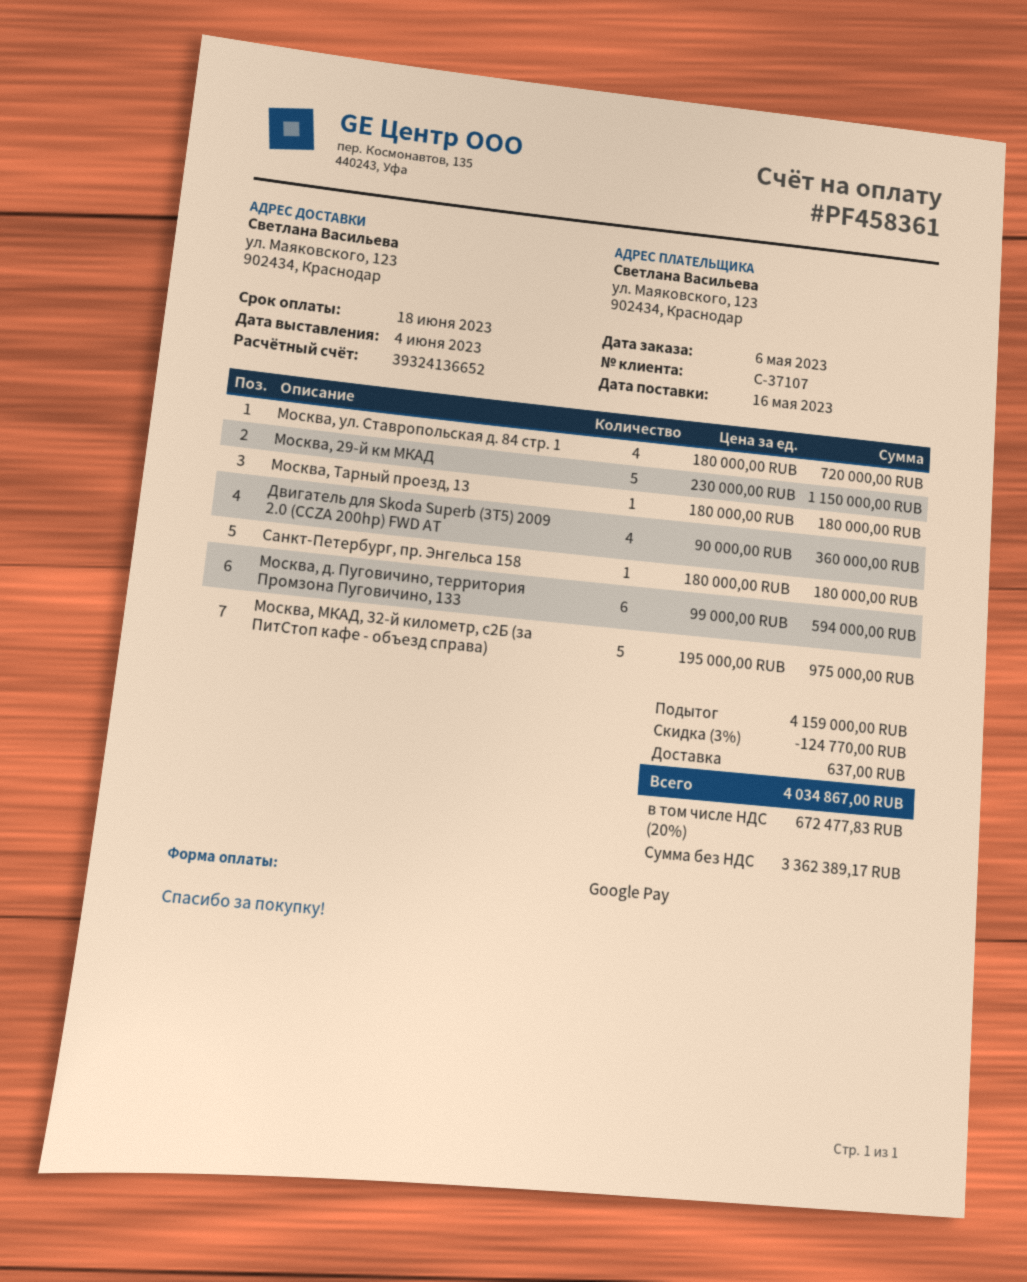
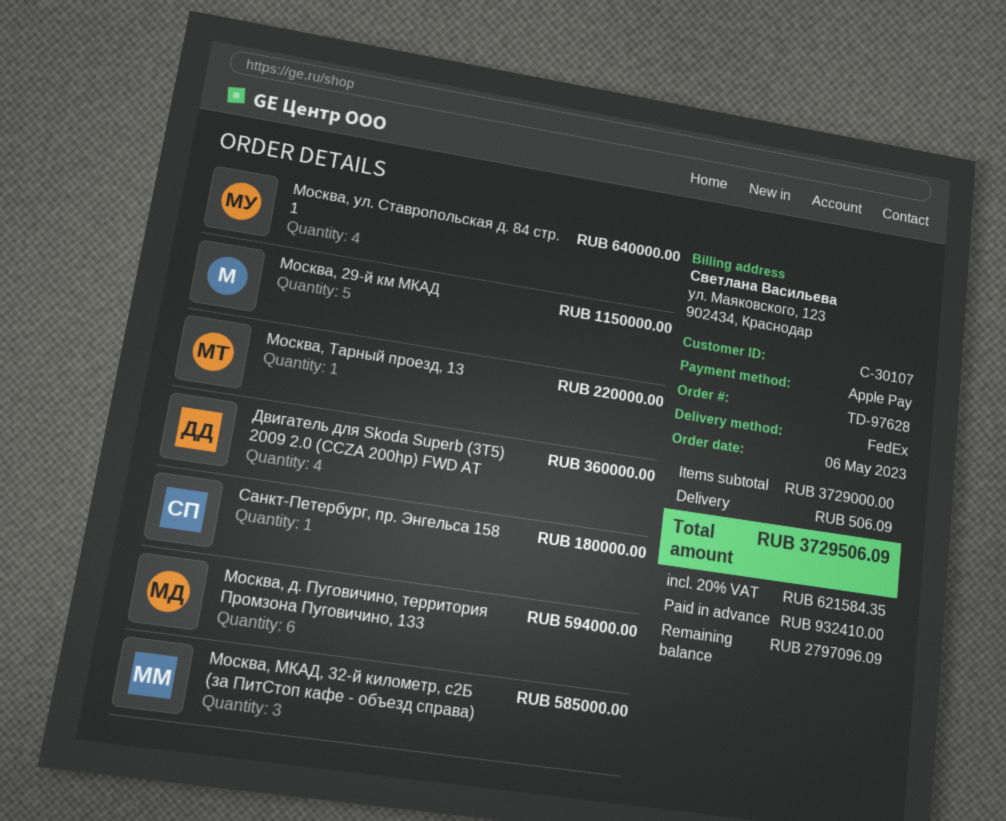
customer number: C-37107 -> C-30107
payment method: Google Pay -> Apple Pay
Москва, ул. Ставропольская д. 84 стр. 1: 4 for 720000.00 -> 4 for 640000.00
Москва, Тарный проезд, 13: 1 for 180000.00 -> 1 for 220000.00
Москва, МКАД, 32-й километр, с2Б (за ПитСтоп кафе - объезд справа): 5 for 975000.00 -> 3 for 585000.00
subtotal: 4159000.00 -> 3729000.00
discount: 3% = 124770.00 -> none
shipping: 637.00 -> 506.09
tax: 20% = 672477.83 -> 20% = 621584.35
total: 4034867.00 -> 3729506.09

